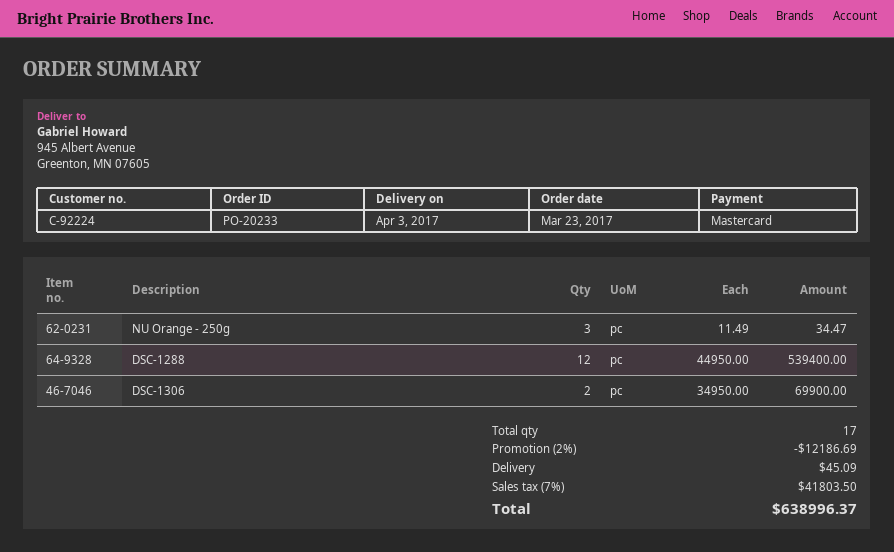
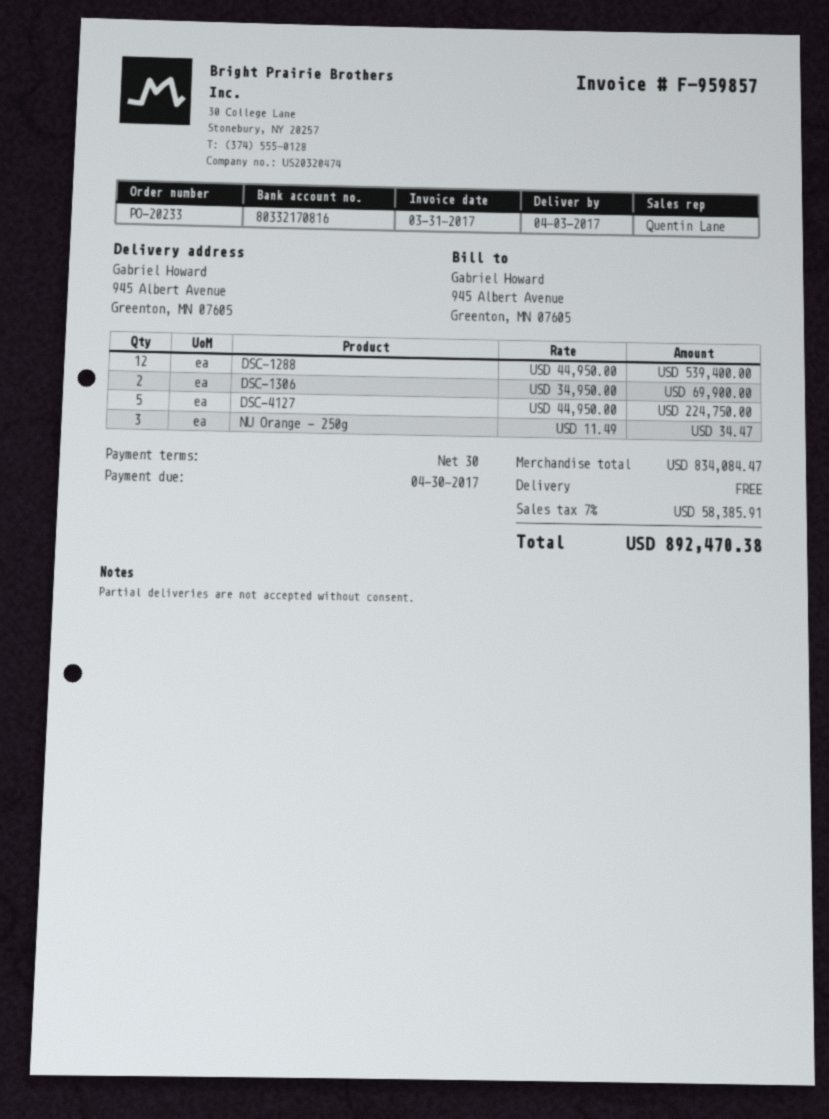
DSC-4127: none -> 5 x 44950.00 = 224750.00
discount: 2% = 12186.69 -> none
shipping: 45.09 -> 0.00
tax: 7% = 41803.50 -> 7% = 58385.91
total: 638996.37 -> 892470.38

